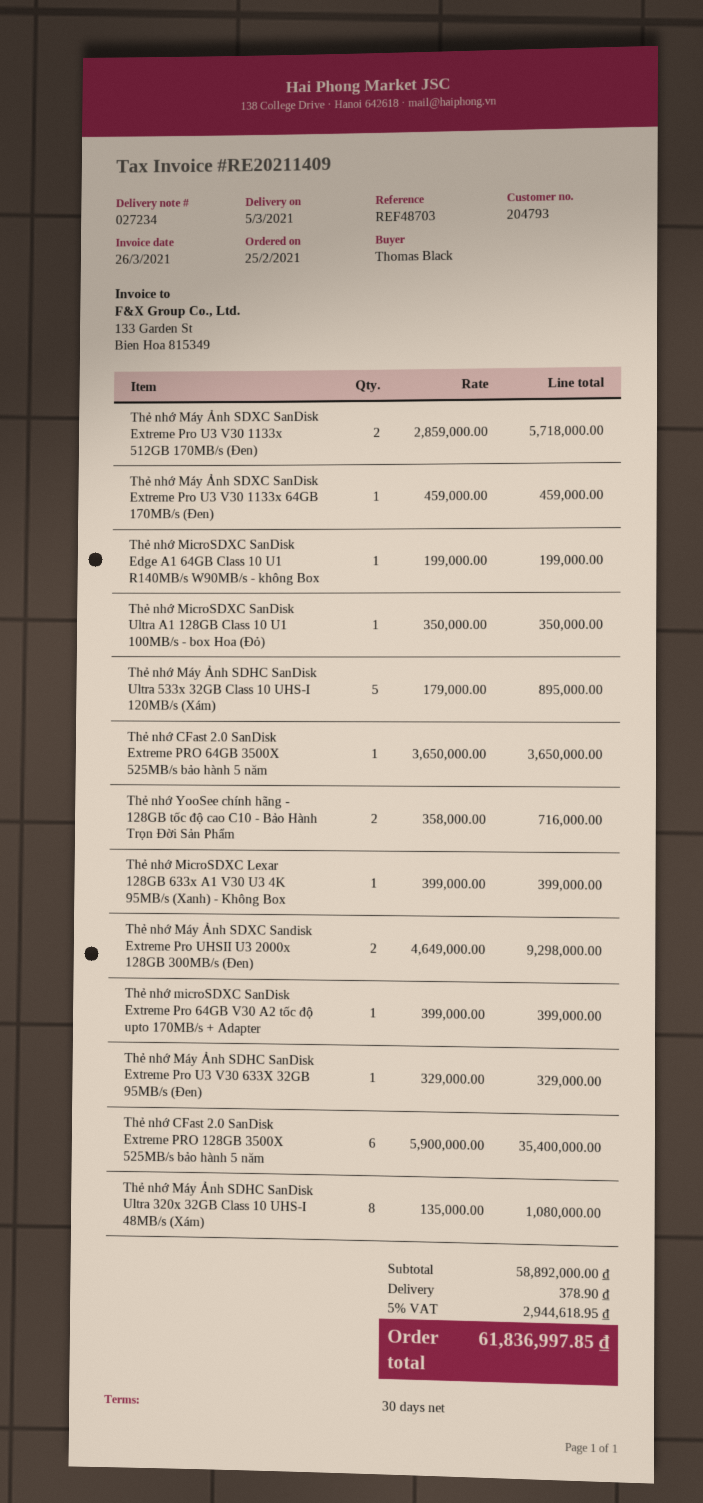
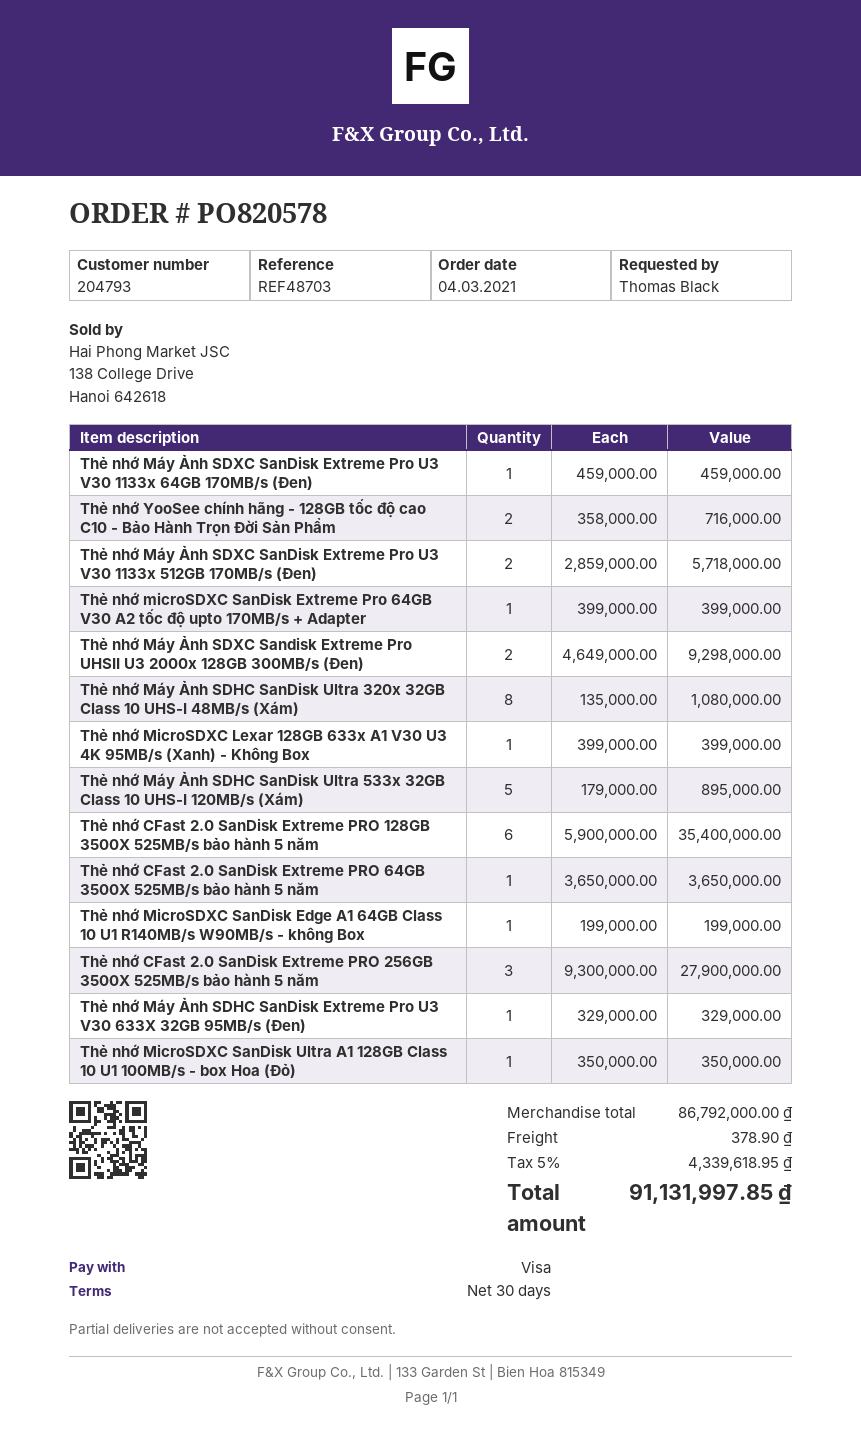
order date: 2021-02-25 -> 2021-03-04
Thẻ nhớ CFast 2.0 SanDisk Extreme PRO 256GB 3500X 525MB/s bảo hành 5 năm: none -> 3 x 9300000.00 = 27900000.00
subtotal: 58892000.00 -> 86792000.00
tax: 5% = 2944618.95 -> 5% = 4339618.95
total: 61836997.85 -> 91131997.85

